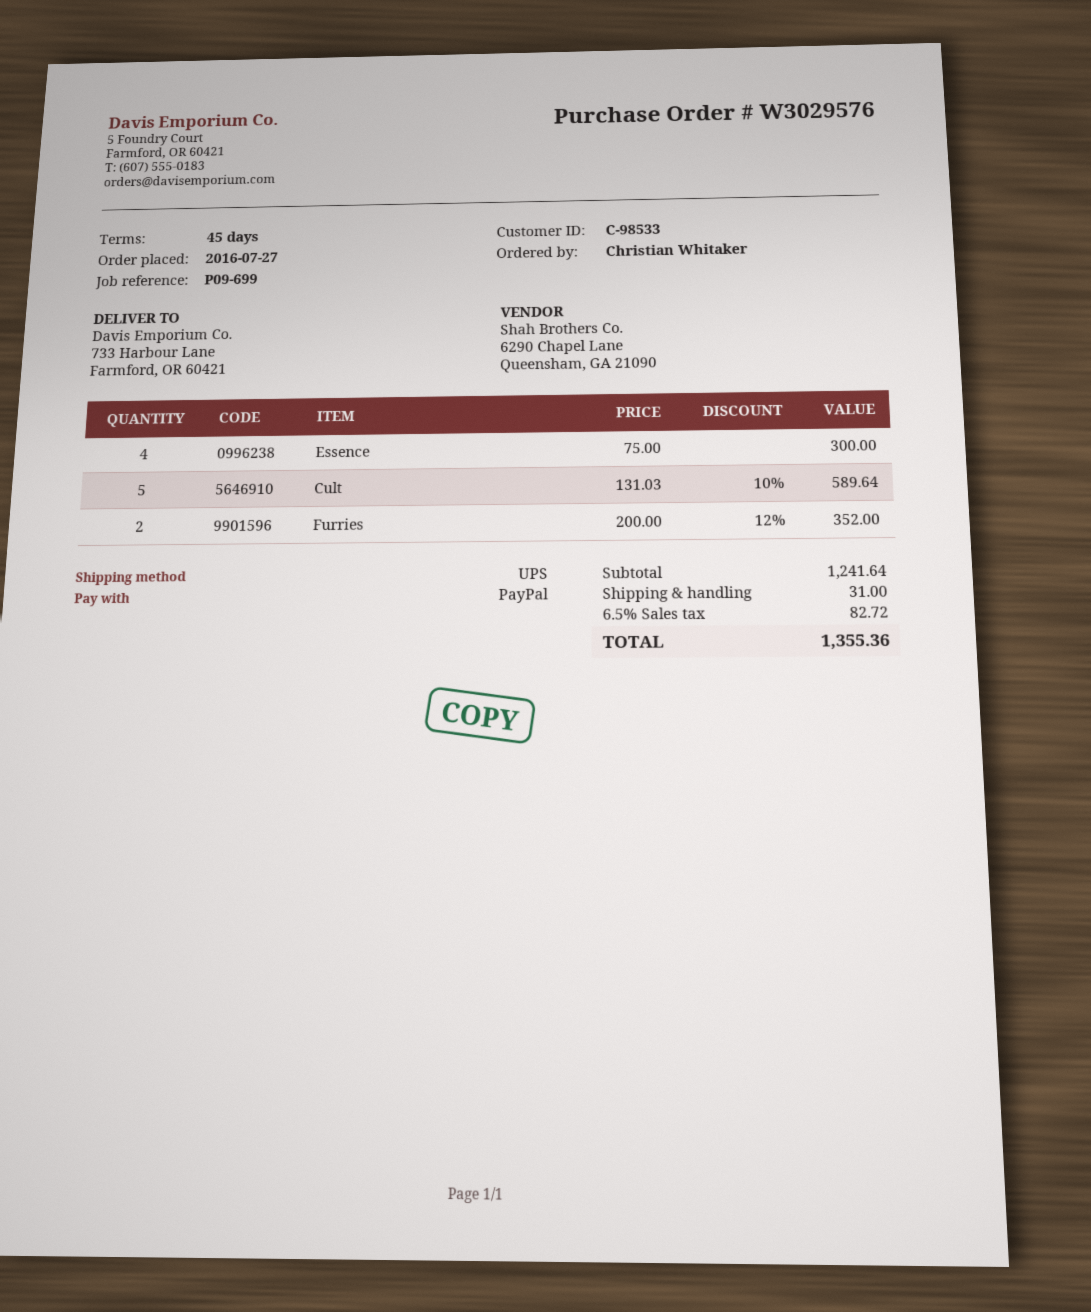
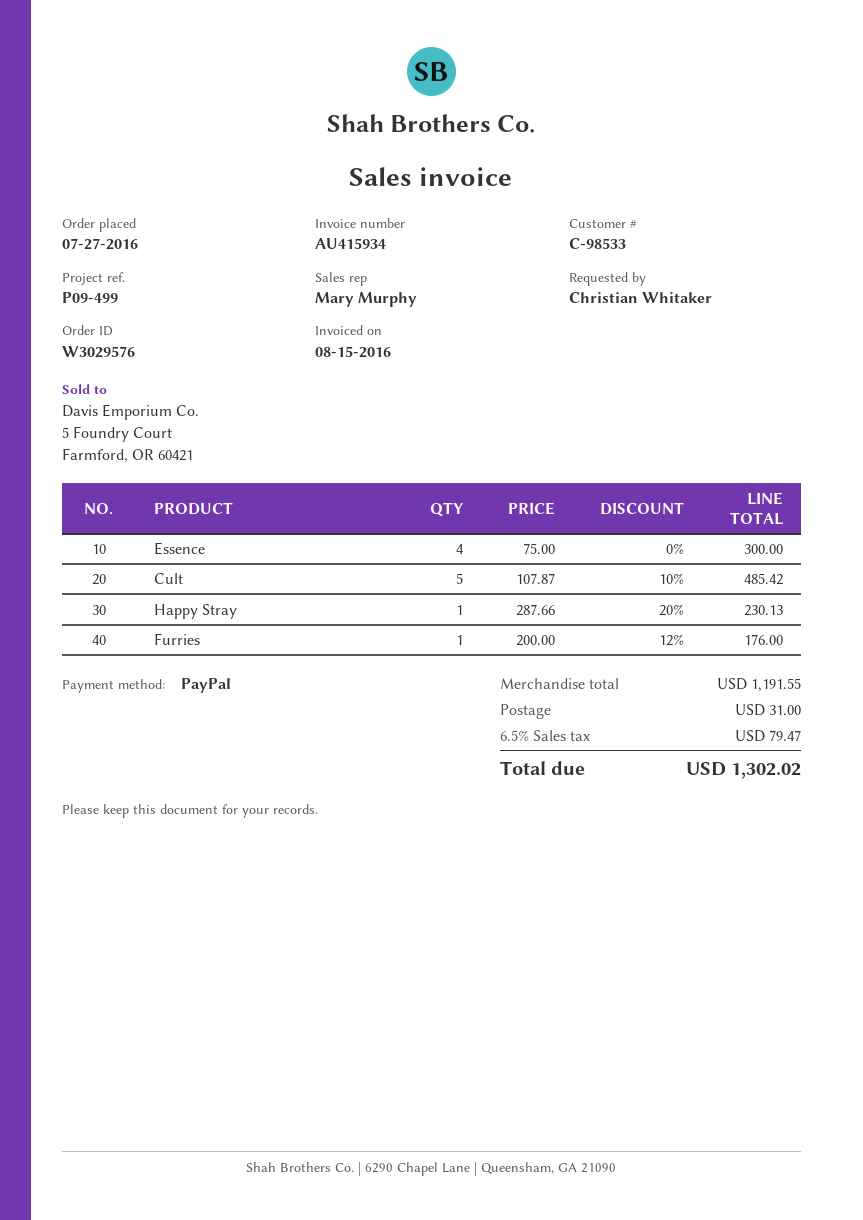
reference: P09-699 -> P09-499
Cult: 5 x 131.03 - 10% = 589.64 -> 5 x 107.87 - 10% = 485.42
Furries: 2 x 200.00 - 12% = 352.00 -> 1 x 200.00 - 12% = 176.00
Happy Stray: none -> 1 x 287.66 - 20% = 230.13
subtotal: 1241.64 -> 1191.55
tax: 6.5% = 82.72 -> 6.5% = 79.47
total: 1355.36 -> 1302.02

